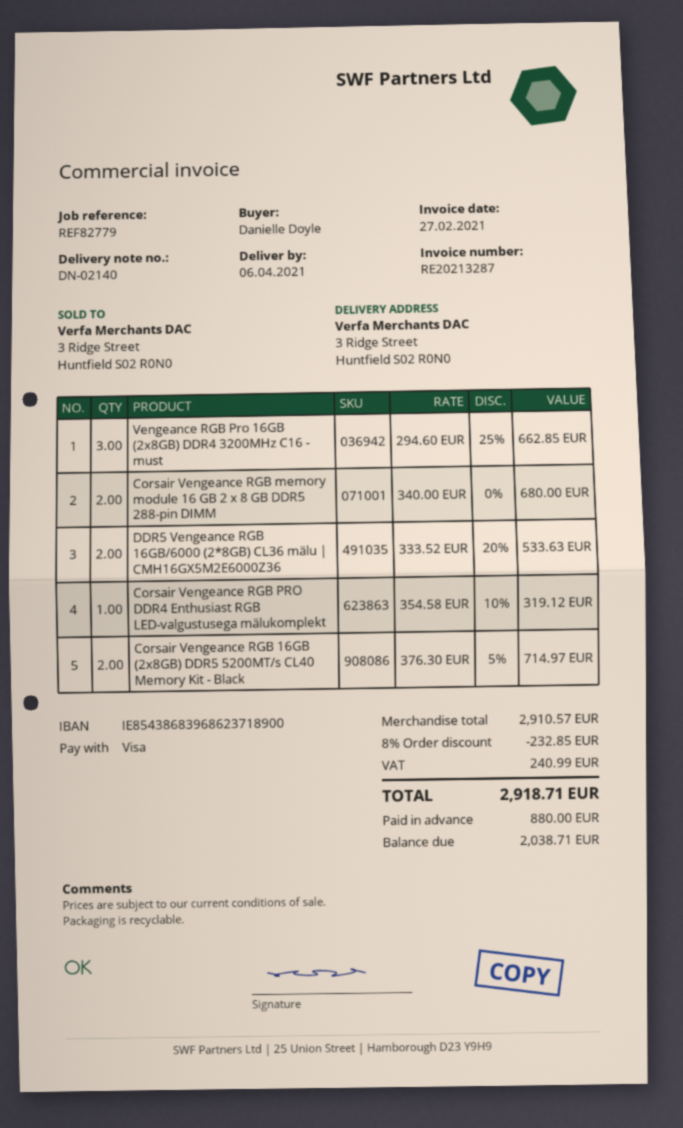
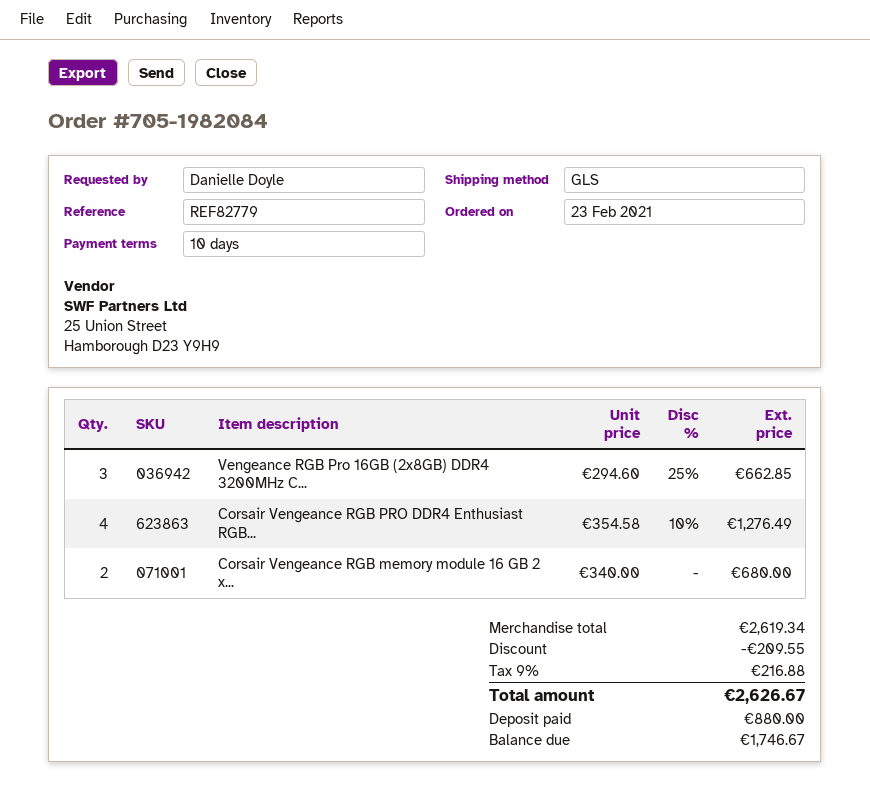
DDR5 Vengeance RGB 16GB/6000 (2*8GB) CL36 mälu | CMH16GX5M2E6000Z36: 2 x 333.52 - 20% = 533.63 -> none
Corsair Vengeance RGB PRO DDR4 Enthusiast RGB LED-valgustusega mälukomplekt: 1 x 354.58 - 10% = 319.12 -> 4 x 354.58 - 10% = 1276.49
Corsair Vengeance RGB 16GB (2x8GB) DDR5 5200MT/s CL40 Memory Kit - Black: 2 x 376.30 - 5% = 714.97 -> none
subtotal: 2910.57 -> 2619.34
discount: 232.85 -> 209.55
tax: 240.99 -> 216.88
total: 2918.71 -> 2626.67
balance: 2038.71 -> 1746.67

